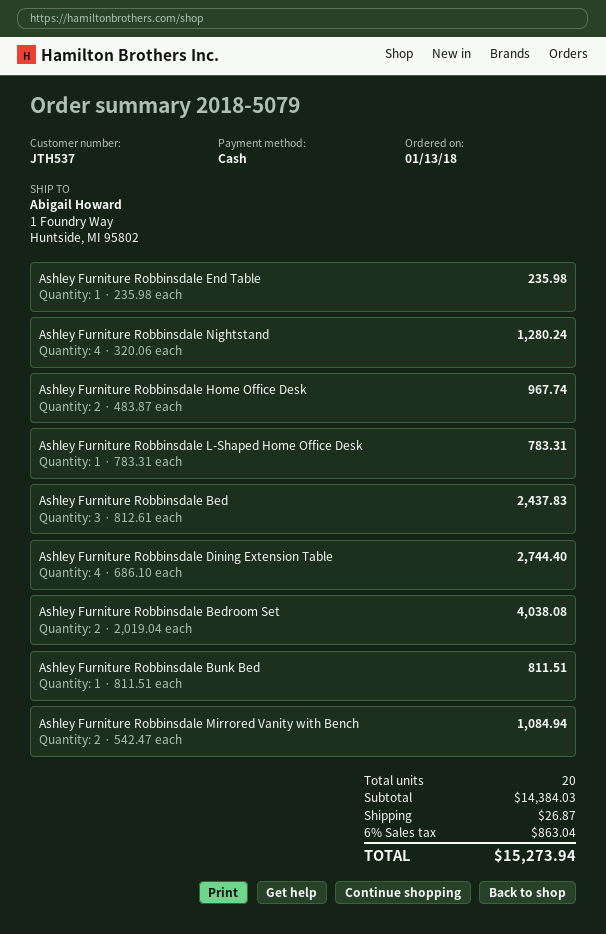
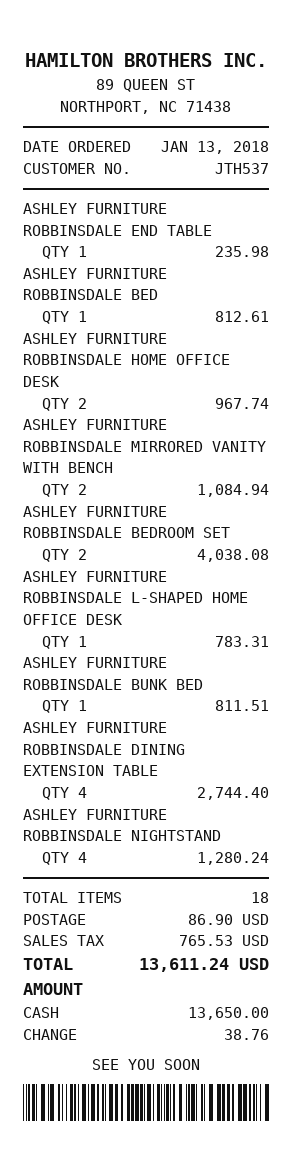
Ashley Furniture Robbinsdale Bed: 3 for 2437.83 -> 1 for 812.61
total quantity: 20 -> 18
shipping: 26.87 -> 86.90
tax: 863.04 -> 765.53
total: 15273.94 -> 13611.24

